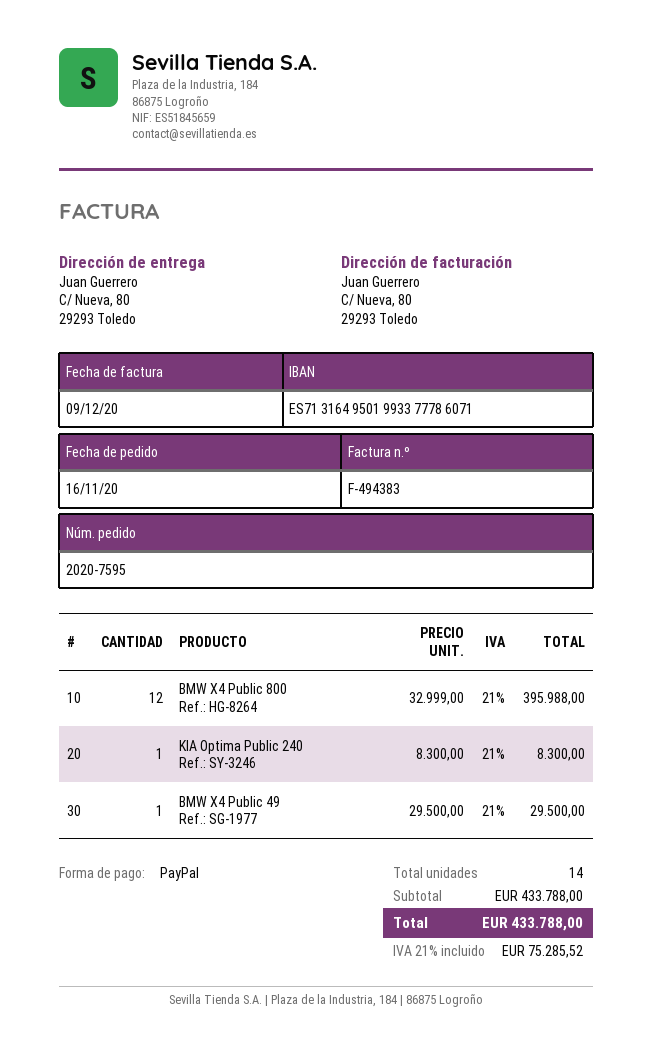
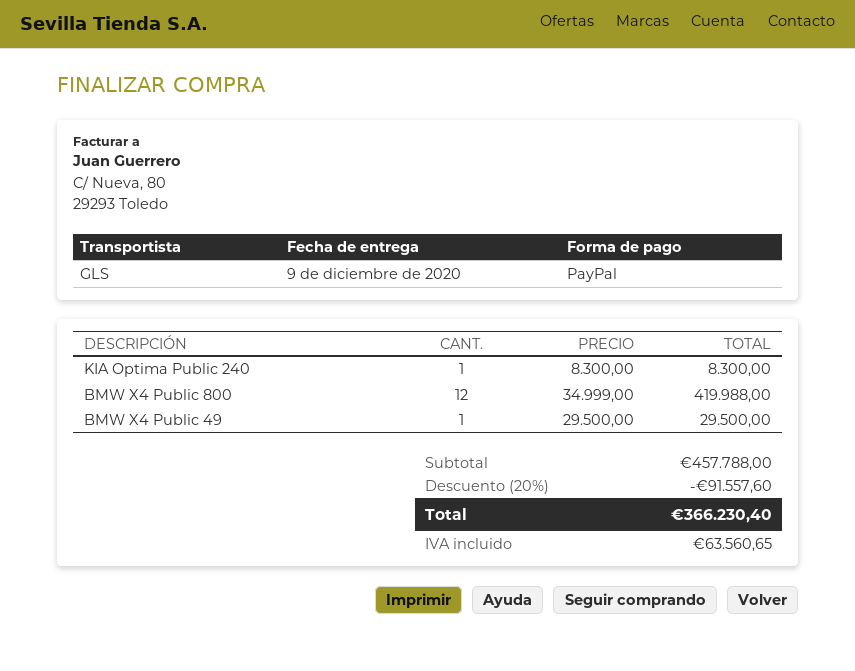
BMW X4 Public 800: 12 x 32999.00 = 395988.00 -> 12 x 34999.00 = 419988.00
subtotal: 433788.00 -> 457788.00
discount: none -> 20% = 91557.60
tax: 75285.52 -> 63560.65
total: 433788.00 -> 366230.40

